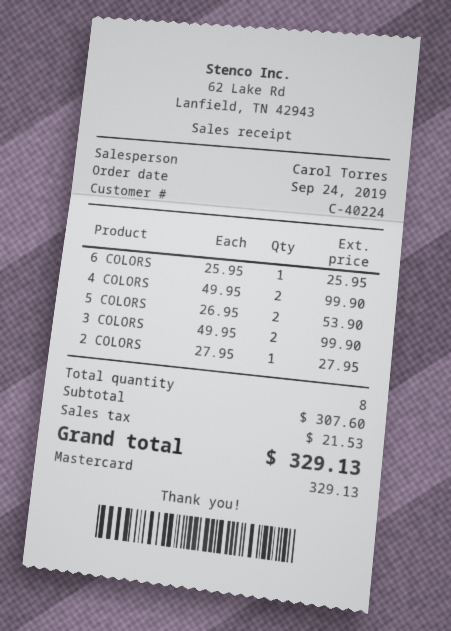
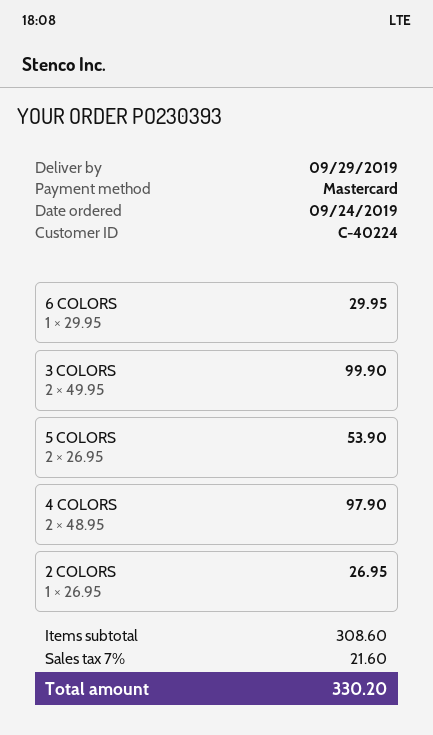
6 COLORS: 1 x 25.95 = 25.95 -> 1 x 29.95 = 29.95
4 COLORS: 2 x 49.95 = 99.90 -> 2 x 48.95 = 97.90
2 COLORS: 1 x 27.95 = 27.95 -> 1 x 26.95 = 26.95
subtotal: 307.60 -> 308.60
tax: 21.53 -> 21.60
total: 329.13 -> 330.20

